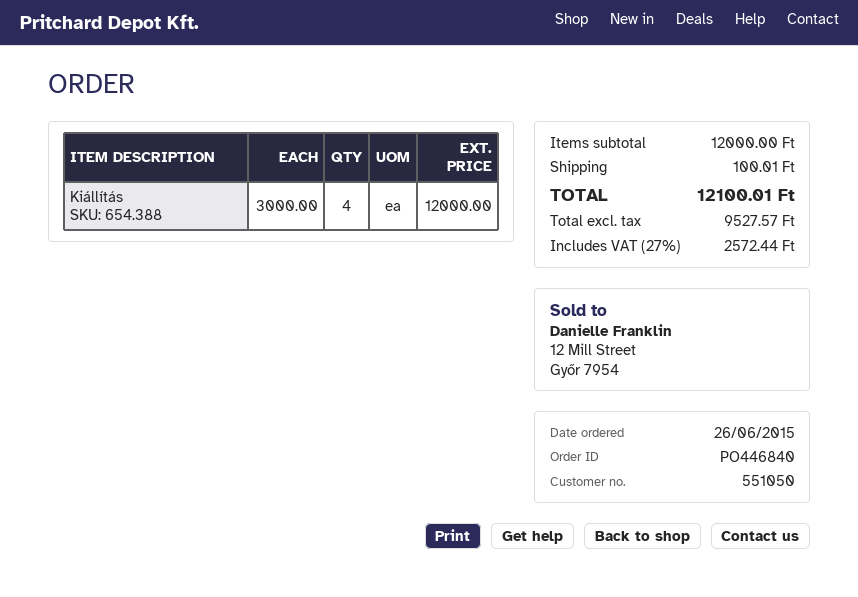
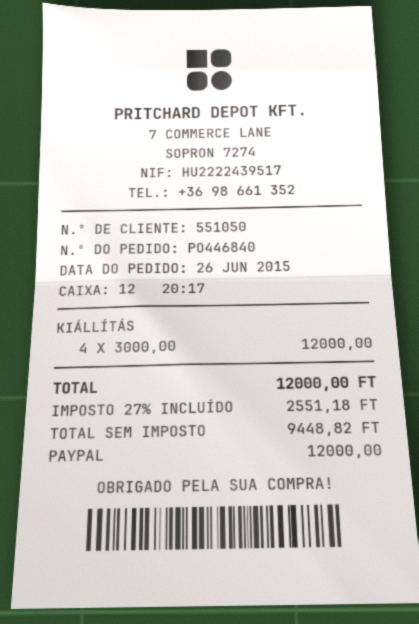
shipping: 100.01 -> none
net: 9527.57 -> 9448.82
tax: 27% = 2572.44 -> 27% = 2551.18
total: 12100.01 -> 12000.00

